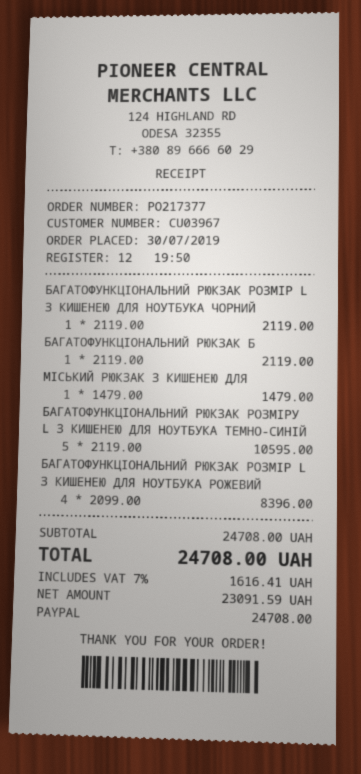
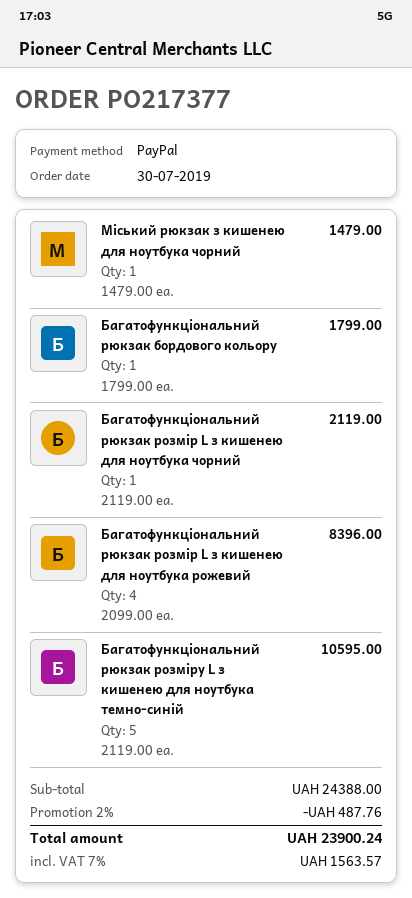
БАГАТОФУНКЦІОНАЛЬНИЙ РЮКЗАК Б: 1 x 2119.00 = 2119.00 -> 1 x 1799.00 = 1799.00
subtotal: 24708.00 -> 24388.00
discount: none -> 2% = 487.76
tax: 7% = 1616.41 -> 7% = 1563.57
total: 24708.00 -> 23900.24

